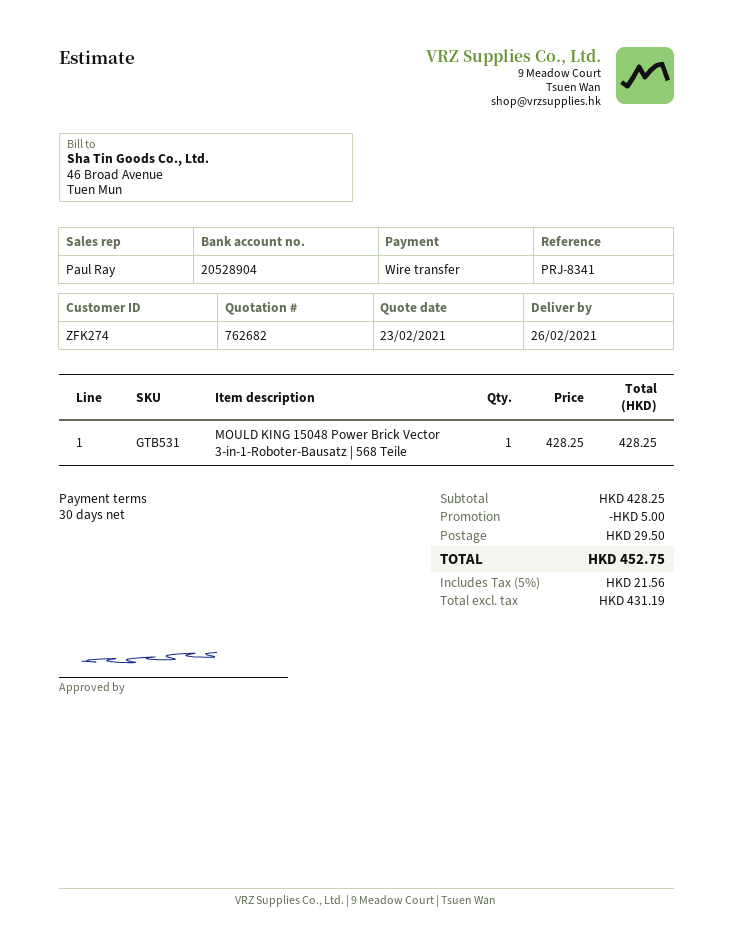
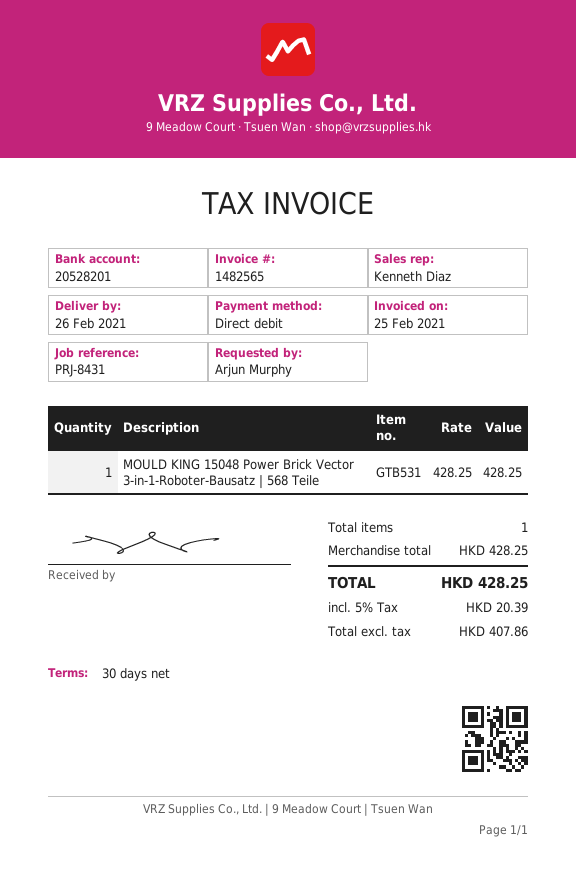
reference: PRJ-8341 -> PRJ-8431
sales rep: Paul Ray -> Kenneth Diaz
payment method: bank transfer -> direct debit
bank account: 20528904 -> 20528201
discount: 5.00 -> none
shipping: 29.50 -> none
net: 431.19 -> 407.86
tax: 5% = 21.56 -> 5% = 20.39
total: 452.75 -> 428.25

